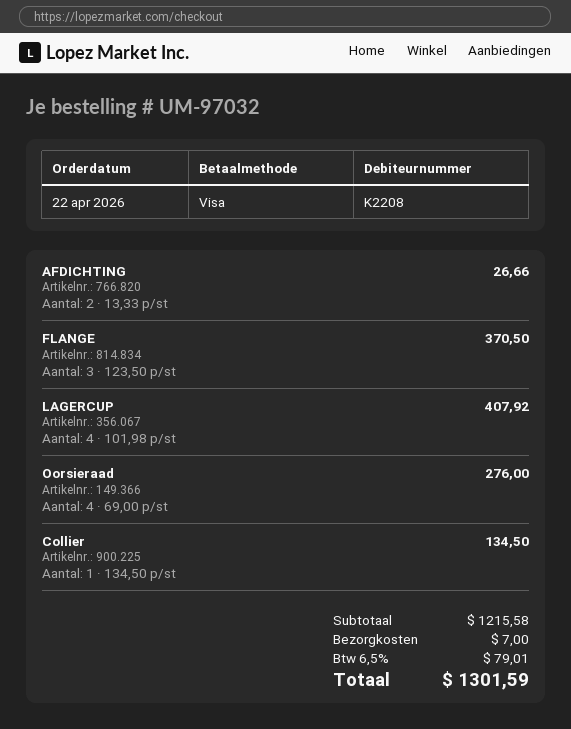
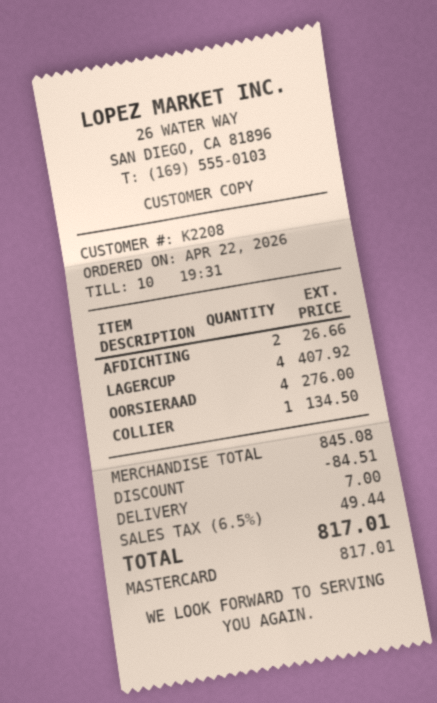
payment method: Visa -> Mastercard
FLANGE: 3 for 370.50 -> none
subtotal: 1215.58 -> 845.08
discount: none -> 84.51
tax: 6.5% = 79.01 -> 6.5% = 49.44
total: 1301.59 -> 817.01

